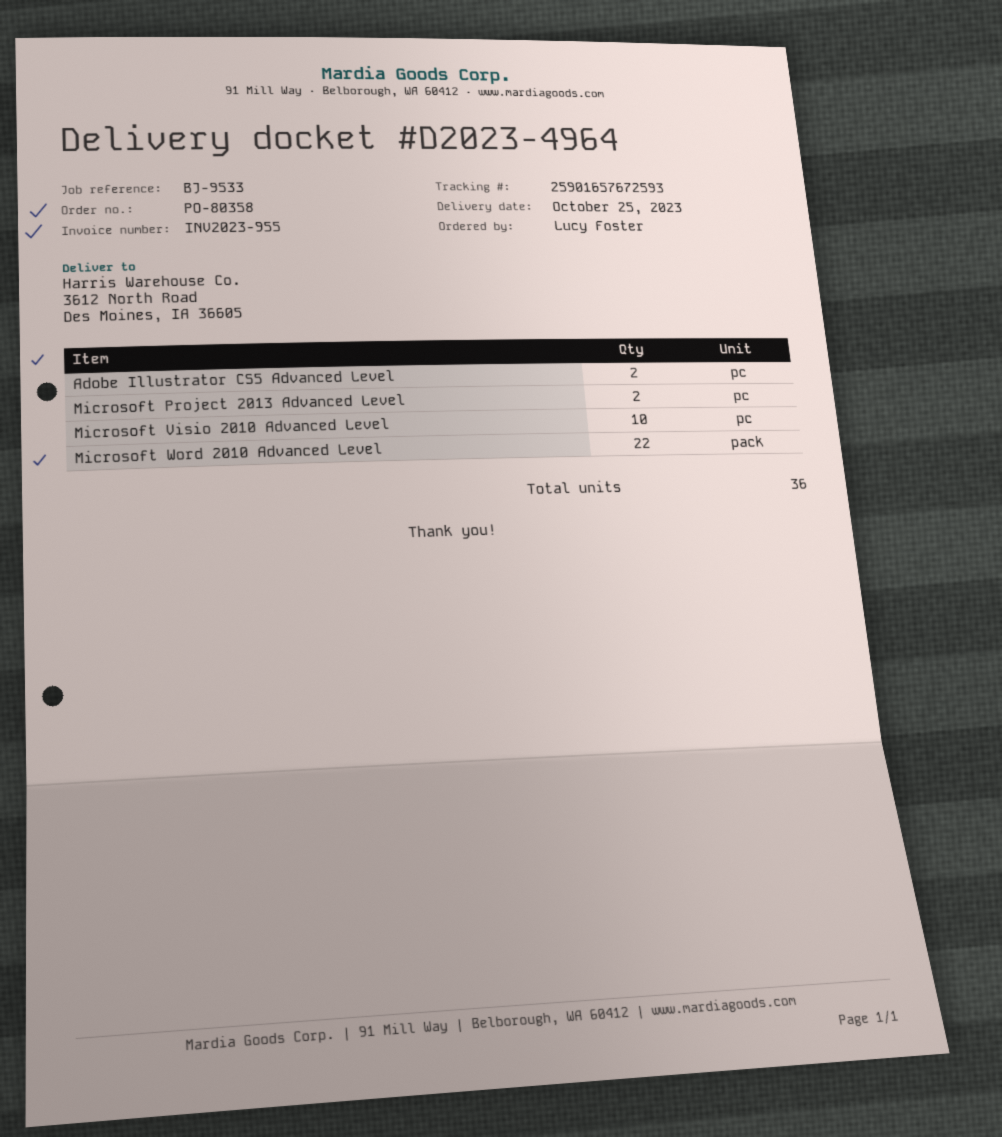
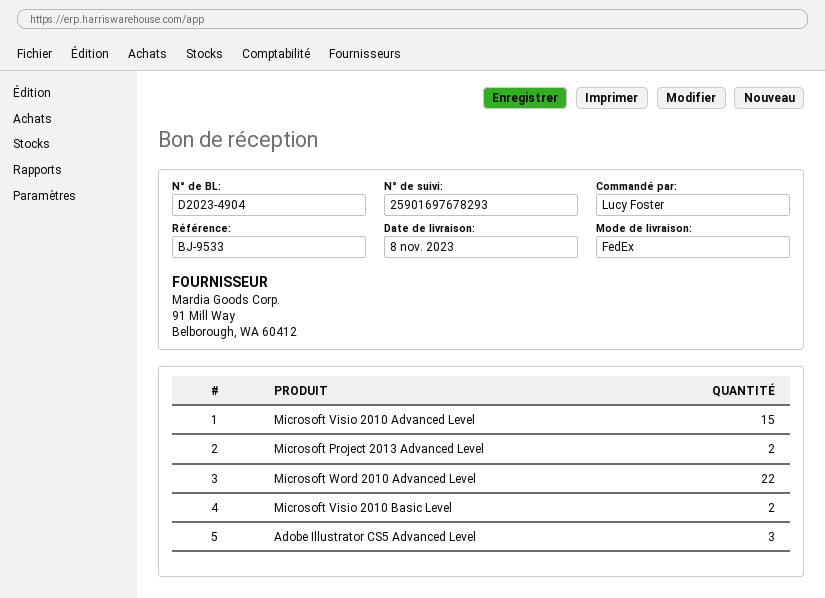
delivery note number: D2023-4964 -> D2023-4904
delivery date: 2023-10-25 -> 2023-11-08
tracking number: 25901657672593 -> 25901697678293
Adobe Illustrator CS5 Advanced Level: 2 -> 3
Microsoft Visio 2010 Advanced Level: 10 -> 15
Microsoft Visio 2010 Basic Level: none -> 2

